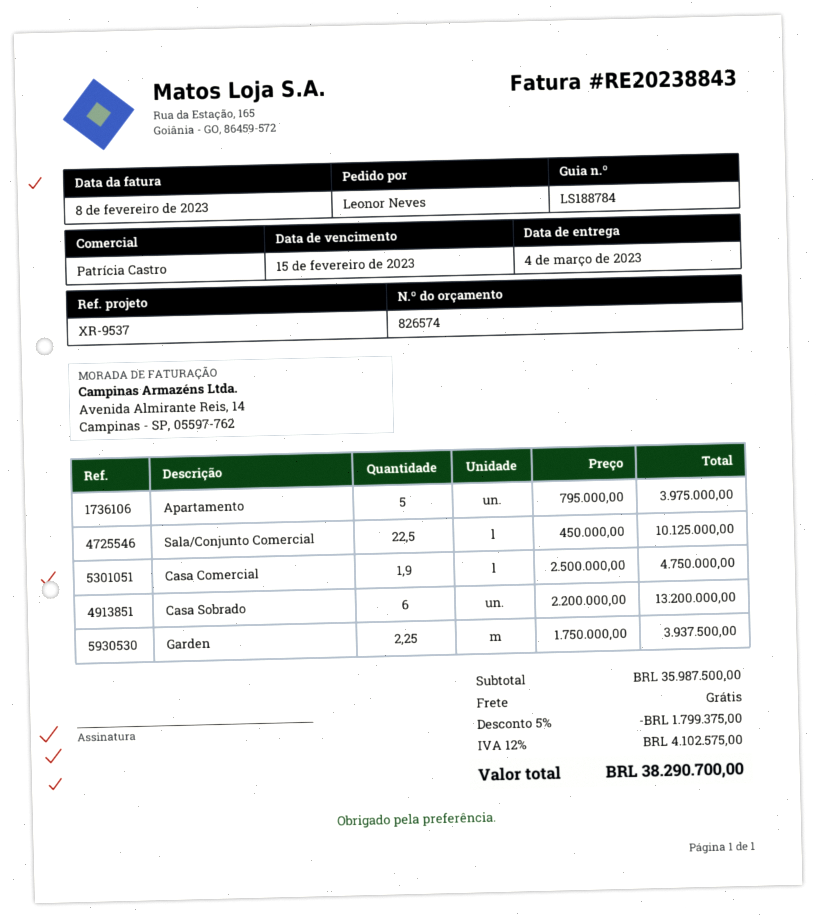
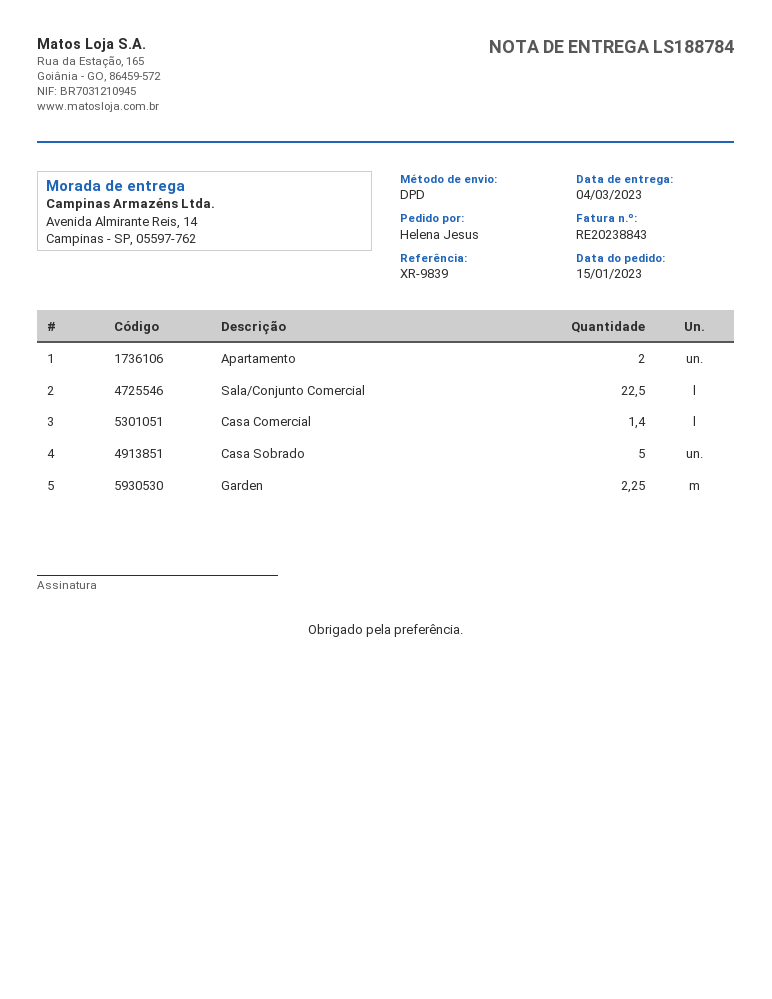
reference: XR-9537 -> XR-9839
ordered by: Leonor Neves -> Helena Jesus
Apartamento: 5 -> 2
Casa Comercial: 1.9 -> 1.4
Casa Sobrado: 6 -> 5

